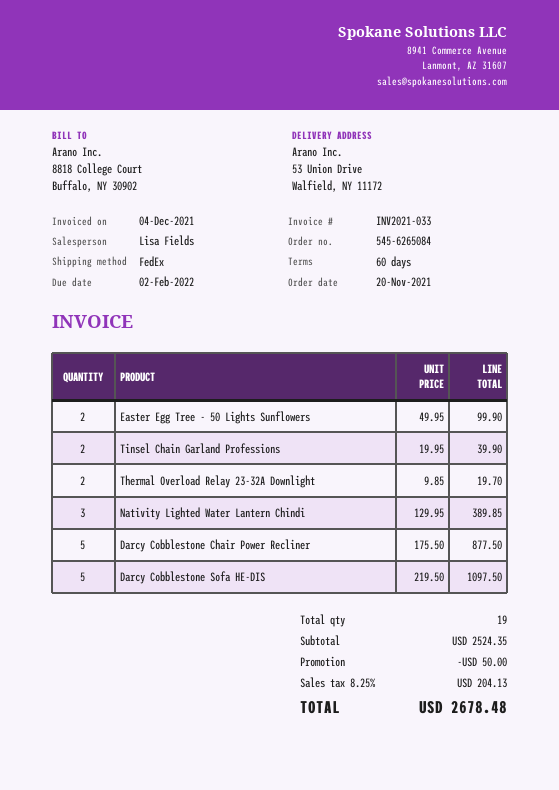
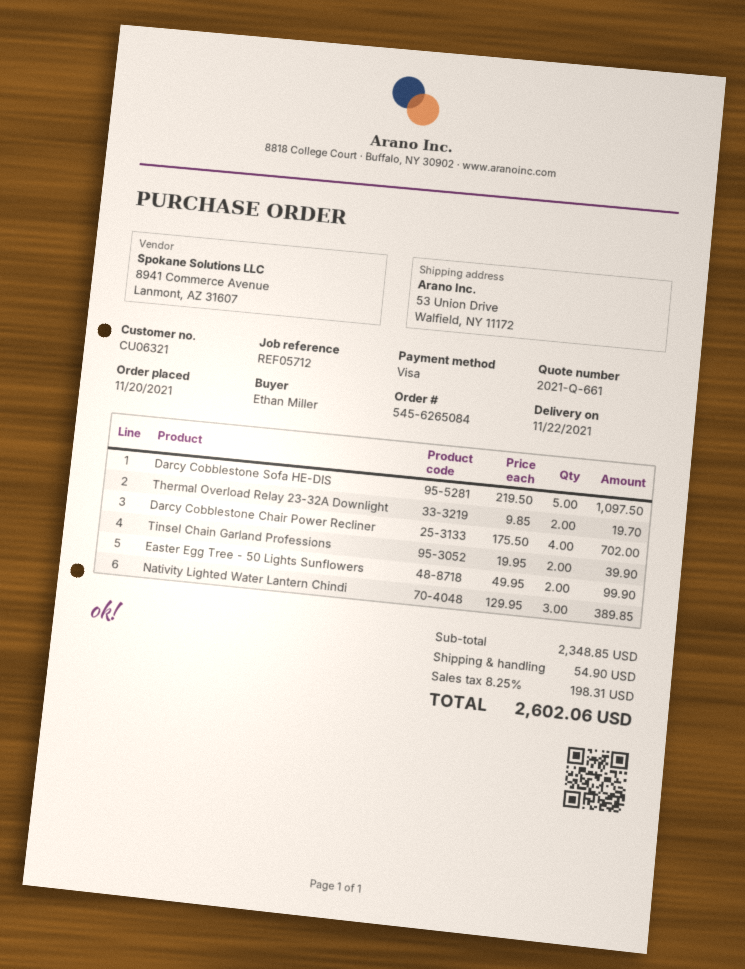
Darcy Cobblestone Chair Power Recliner: 5 x 175.50 = 877.50 -> 4 x 175.50 = 702.00
subtotal: 2524.35 -> 2348.85
discount: 50.00 -> none
shipping: none -> 54.90
tax: 8.25% = 204.13 -> 8.25% = 198.31
total: 2678.48 -> 2602.06

